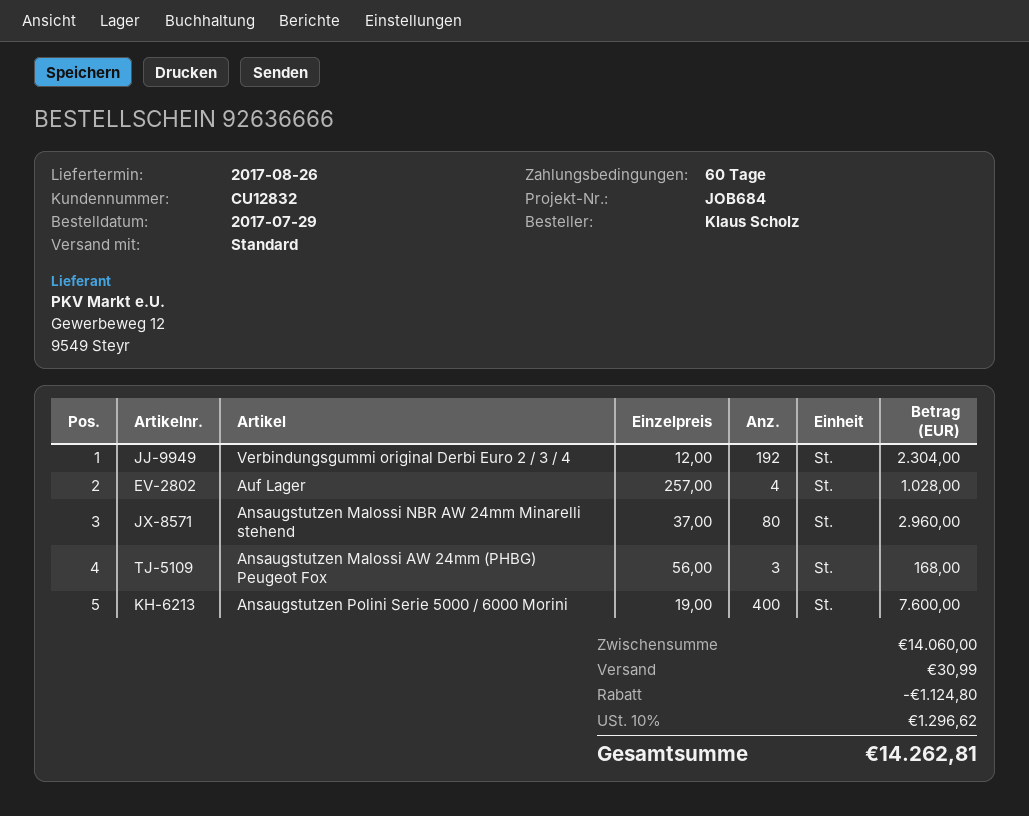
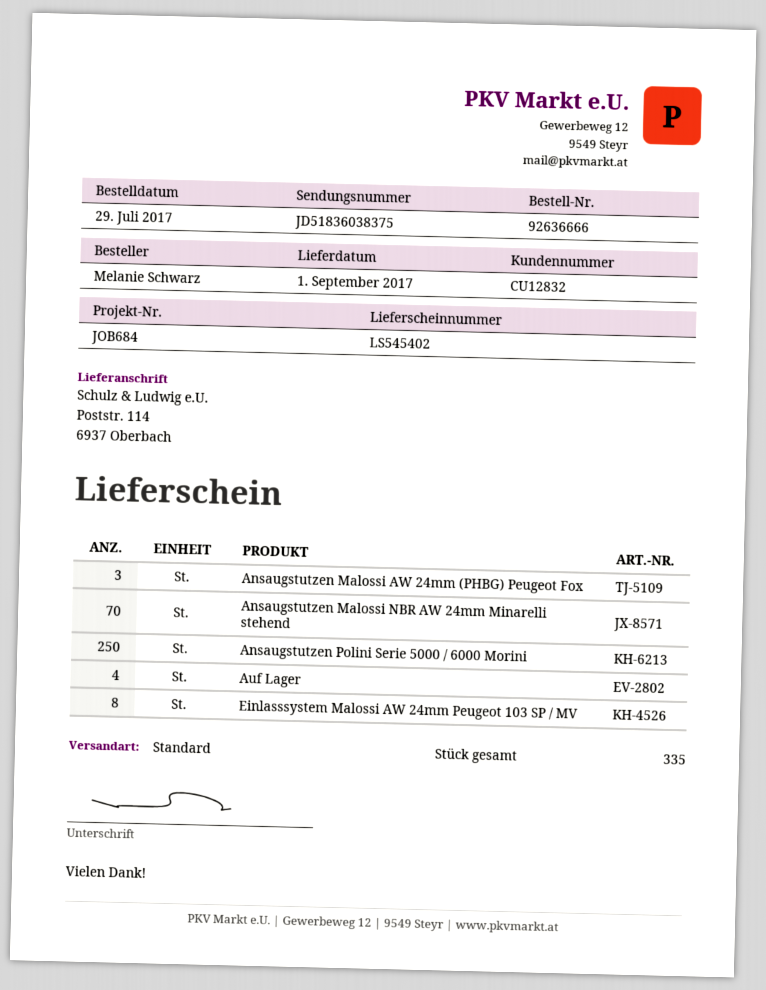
delivery date: 2017-08-26 -> 2017-09-01
ordered by: Klaus Scholz -> Melanie Schwarz
Verbindungsgummi original Derbi Euro 2 / 3 / 4: 192 -> none
Ansaugstutzen Malossi NBR AW 24mm Minarelli stehend: 80 -> 70
Ansaugstutzen Polini Serie 5000 / 6000 Morini: 400 -> 250
Einlasssystem Malossi AW 24mm Peugeot 103 SP / MV: none -> 8

